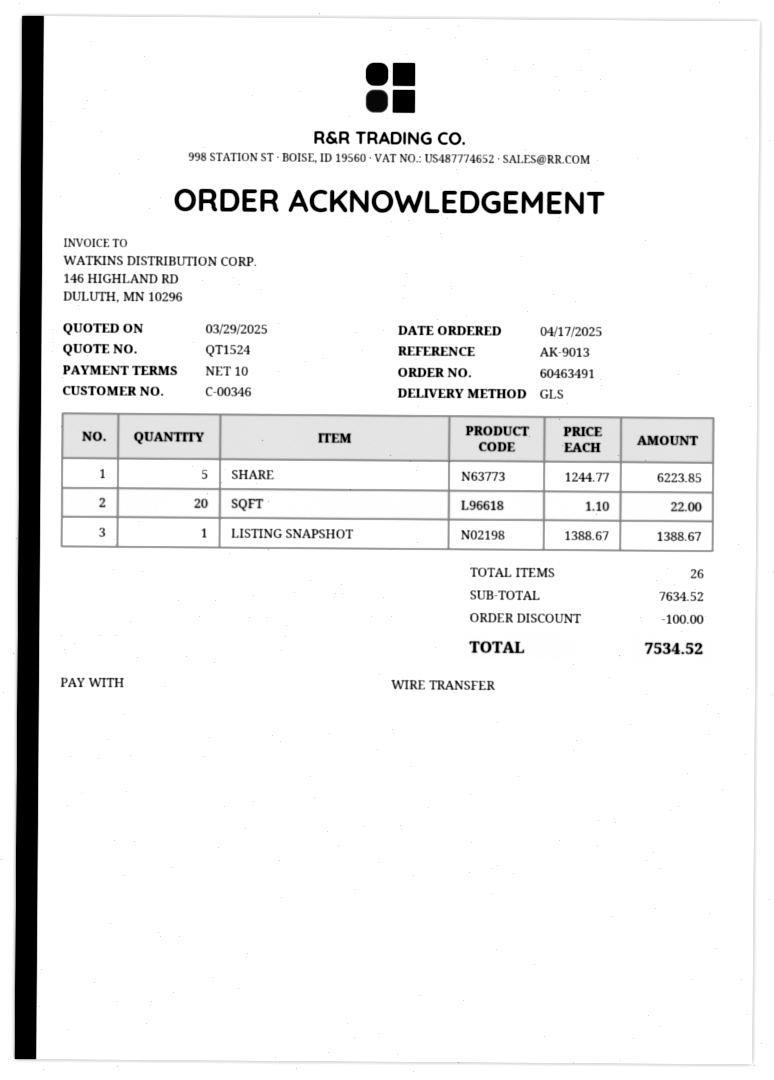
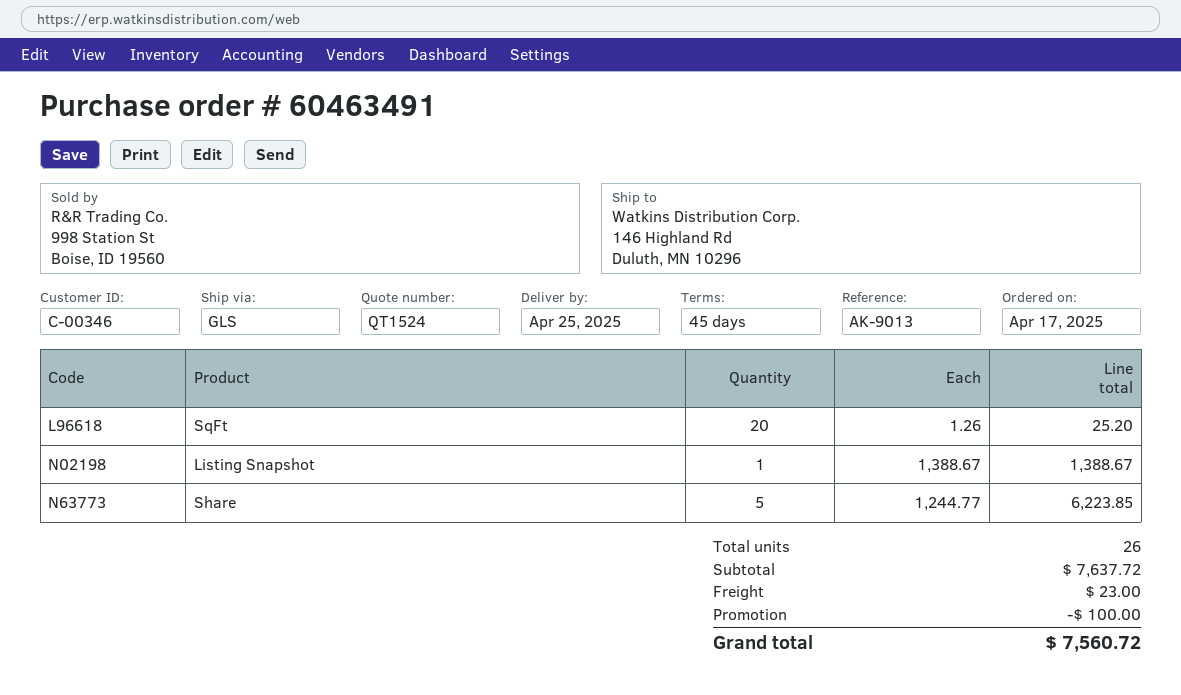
payment terms: 10 days -> 45 days
SQFT: 20 x 1.10 = 22.00 -> 20 x 1.26 = 25.20
subtotal: 7634.52 -> 7637.72
shipping: none -> 23.00
total: 7534.52 -> 7560.72

